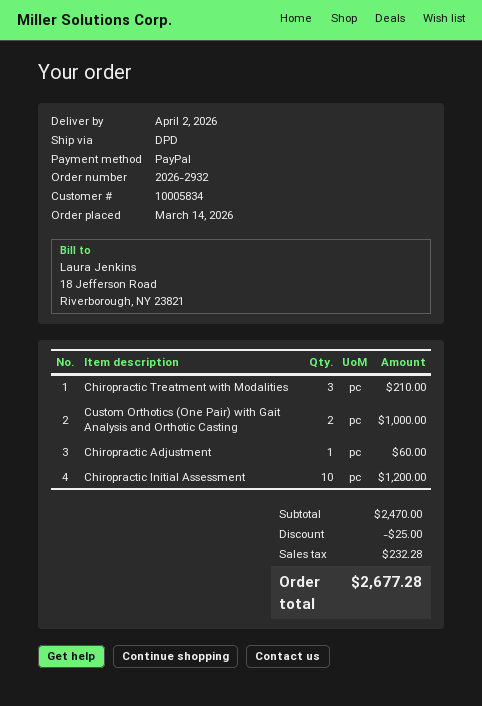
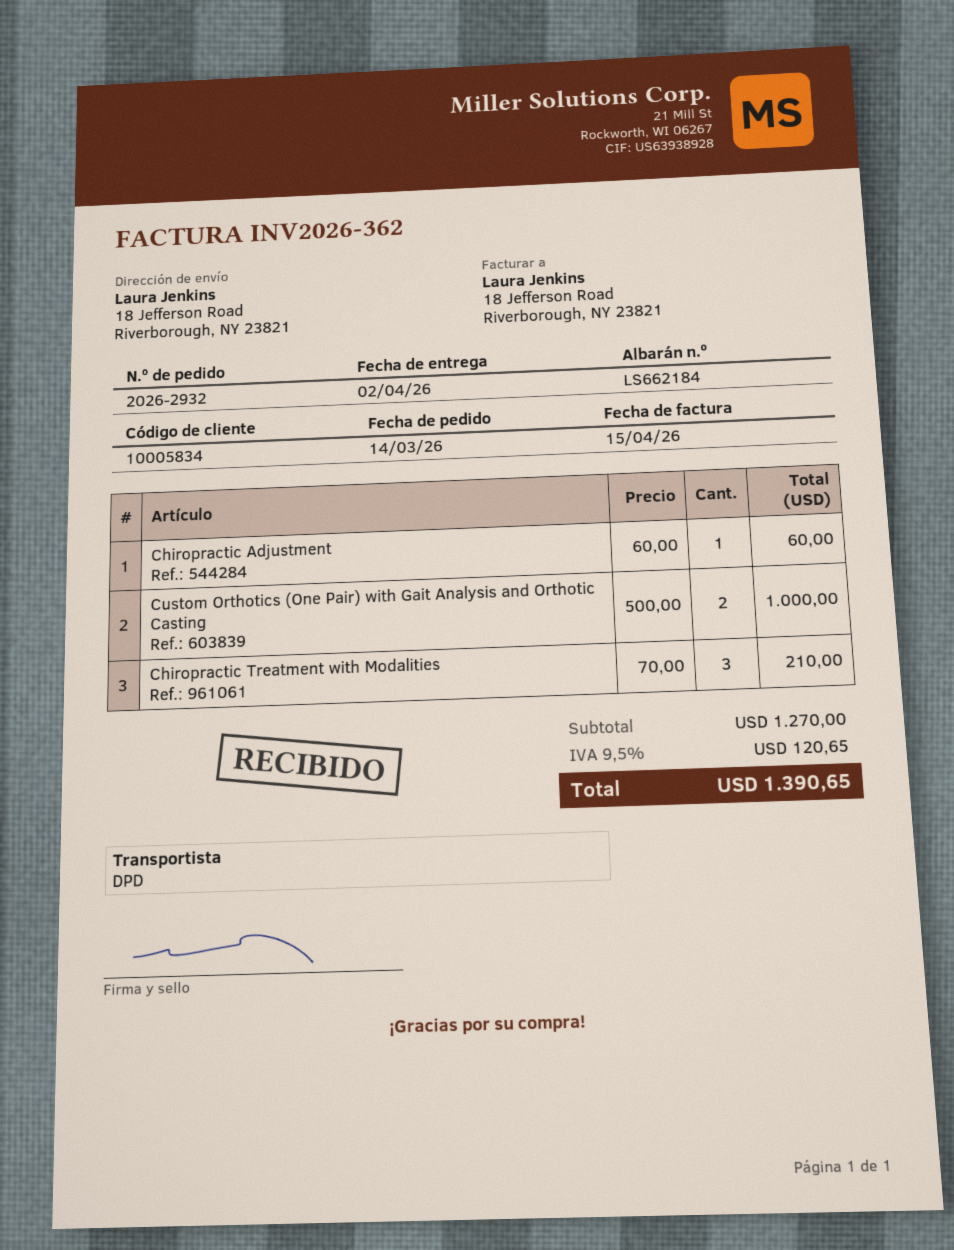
Chiropractic Initial Assessment: 10 for 1200.00 -> none
subtotal: 2470.00 -> 1270.00
discount: 25.00 -> none
tax: 232.28 -> 120.65
total: 2677.28 -> 1390.65

